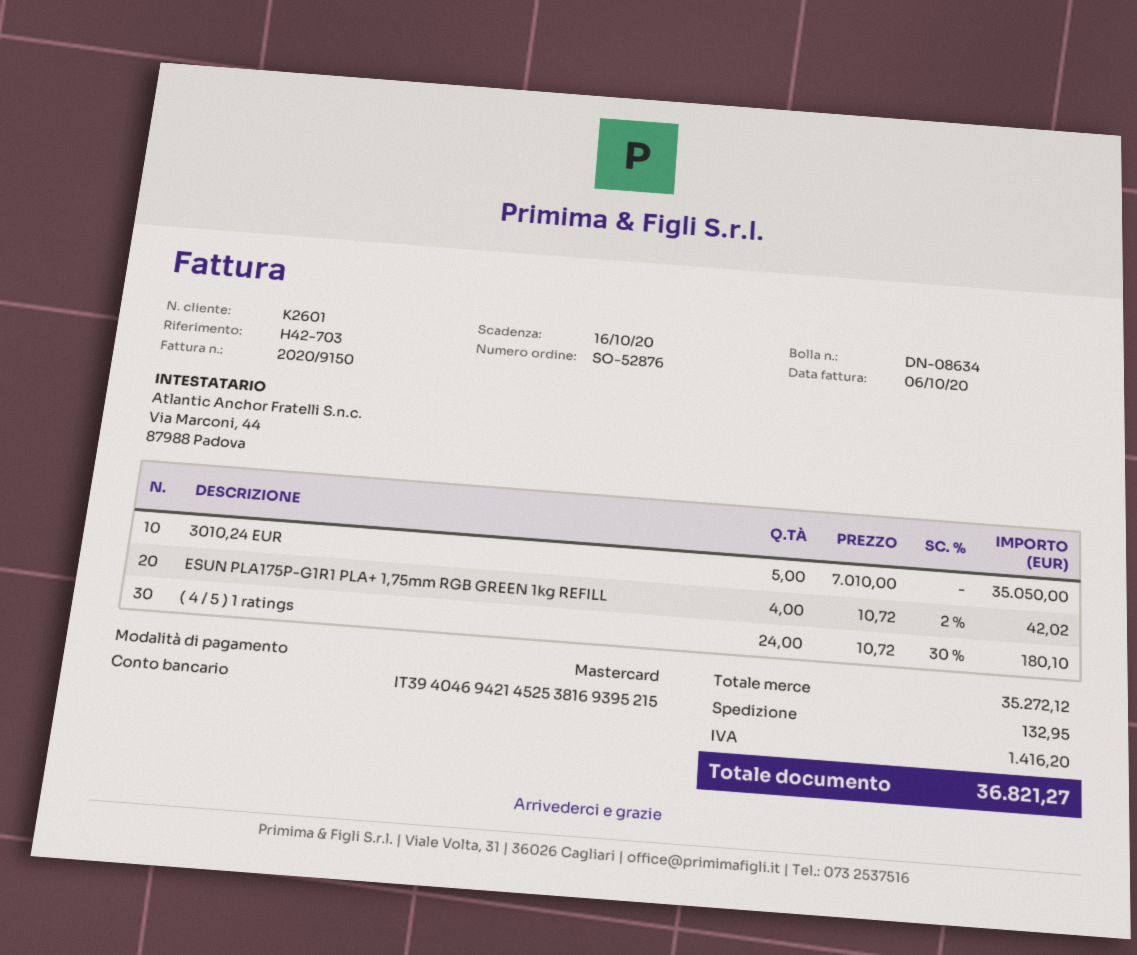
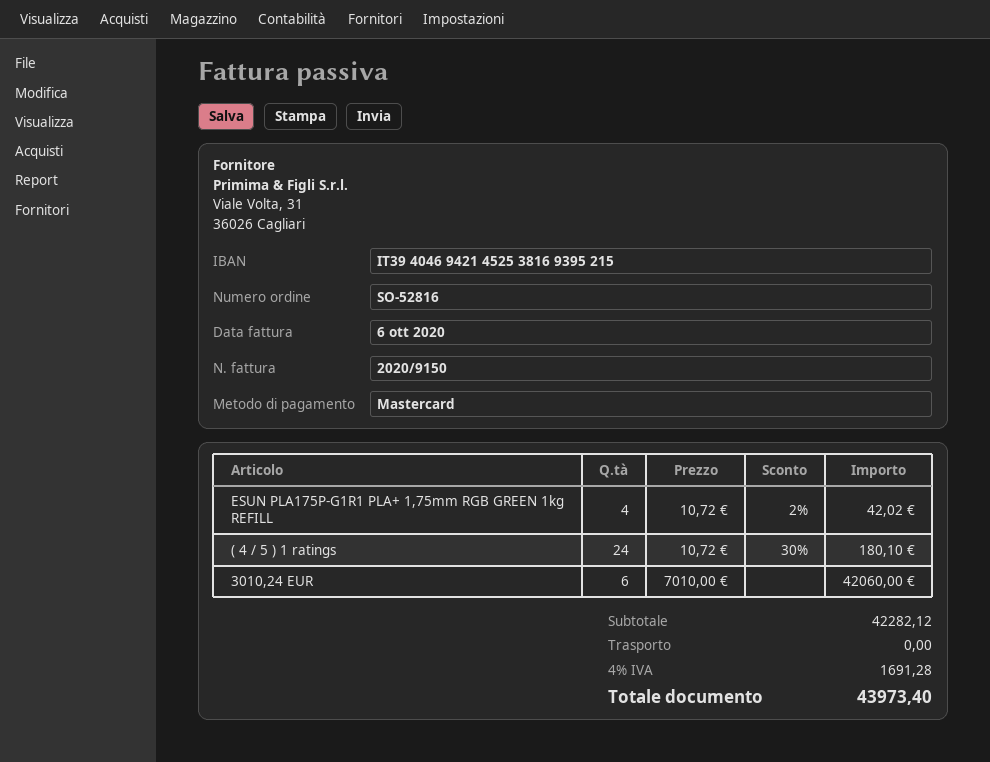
order number: SO-52876 -> SO-52816
3010,24 EUR: 5 x 7010.00 = 35050.00 -> 6 x 7010.00 = 42060.00
subtotal: 35272.12 -> 42282.12
shipping: 132.95 -> 0.00
tax: 1416.20 -> 1691.28
total: 36821.27 -> 43973.40

